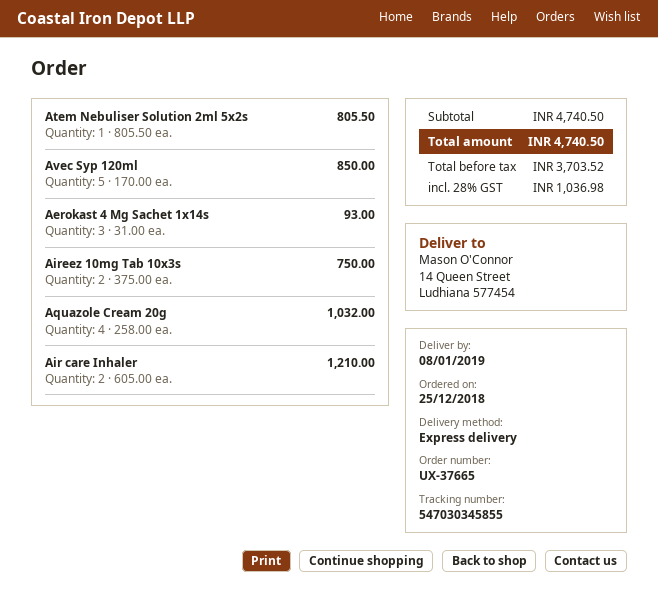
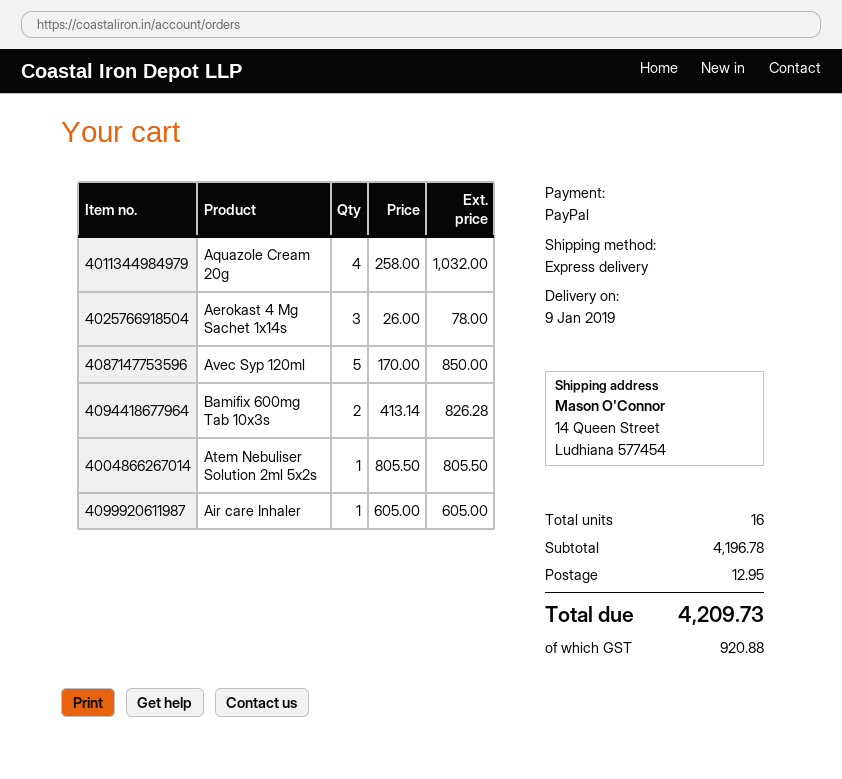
delivery date: 2019-01-08 -> 2019-01-09
Aerokast 4 Mg Sachet 1x14s: 3 x 31.00 = 93.00 -> 3 x 26.00 = 78.00
Aireez 10mg Tab 10x3s: 2 x 375.00 = 750.00 -> none
Air care Inhaler: 2 x 605.00 = 1210.00 -> 1 x 605.00 = 605.00
Bamifix 600mg Tab 10x3s: none -> 2 x 413.14 = 826.28
subtotal: 4740.50 -> 4196.78
shipping: none -> 12.95
tax: 1036.98 -> 920.88
total: 4740.50 -> 4209.73

